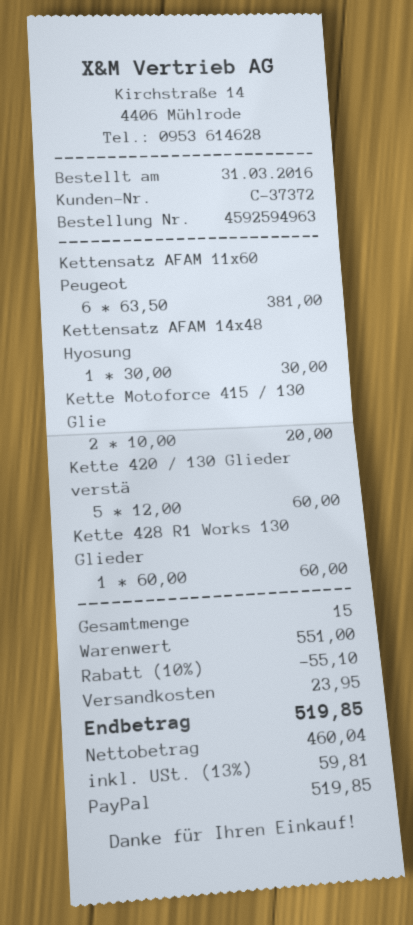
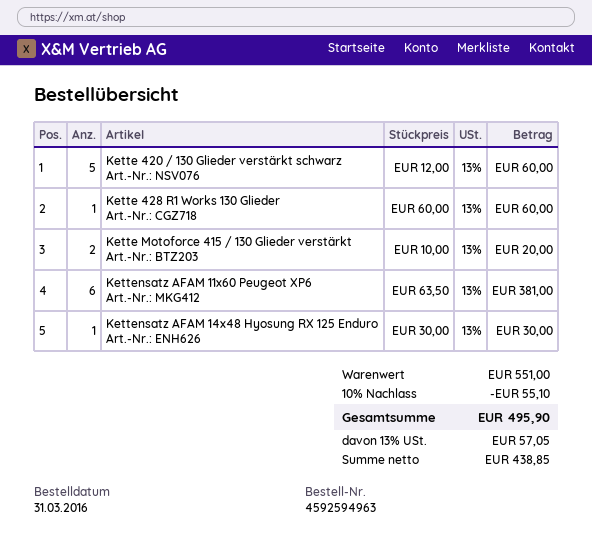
shipping: 23.95 -> none
net: 460.04 -> 438.85
tax: 13% = 59.81 -> 13% = 57.05
total: 519.85 -> 495.90

